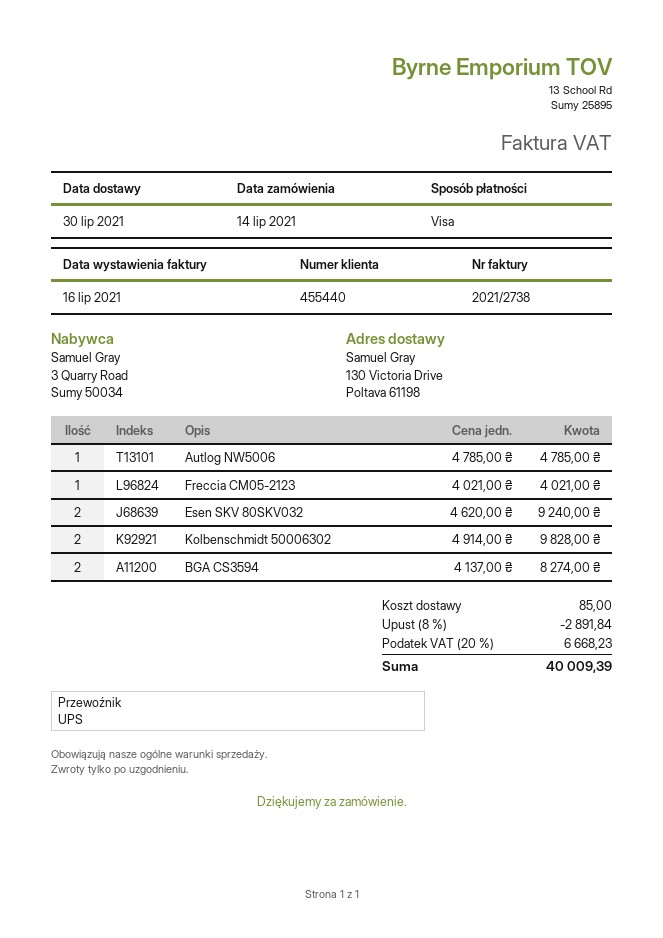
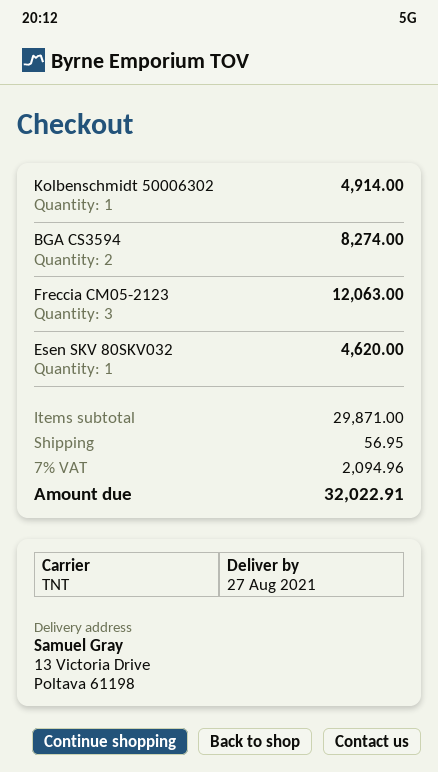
delivery date: 2021-07-30 -> 2021-08-27
shipping method: UPS -> TNT
ship to: 130 Victoria Drive, Poltava 61198 -> 13 Victoria Drive, Poltava 61198
Autlog NW5006: 1 for 4785.00 -> none
Freccia CM05-2123: 1 for 4021.00 -> 3 for 12063.00
Esen SKV 80SKV032: 2 for 9240.00 -> 1 for 4620.00
Kolbenschmidt 50006302: 2 for 9828.00 -> 1 for 4914.00
discount: 8% = 2891.84 -> none
shipping: 85.00 -> 56.95
tax: 20% = 6668.23 -> 7% = 2094.96
total: 40009.39 -> 32022.91

